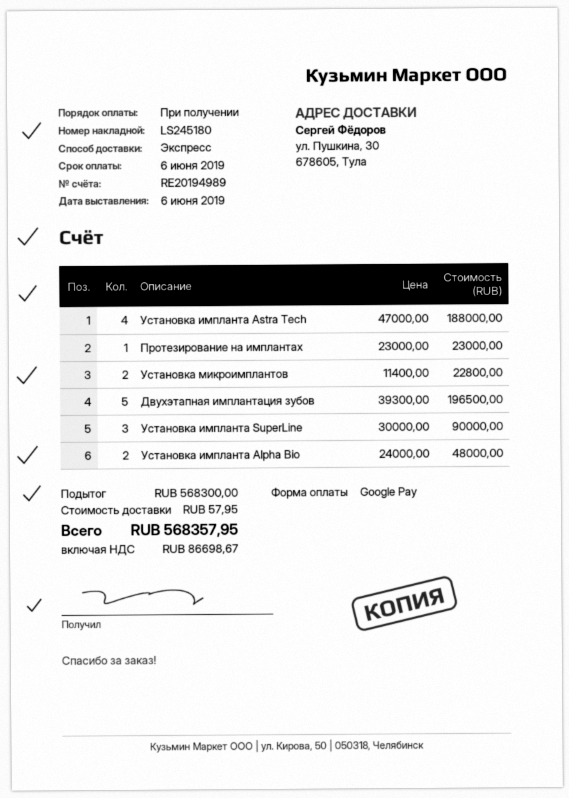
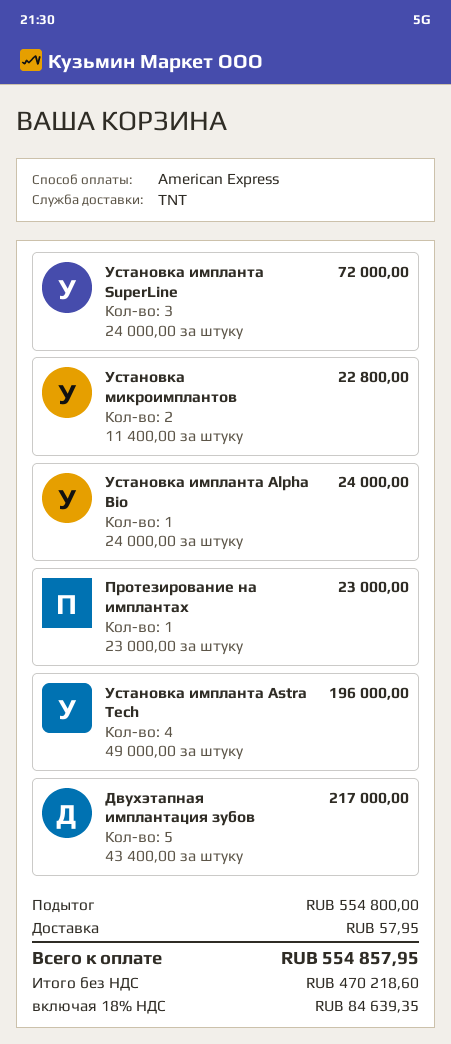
payment method: Google Pay -> American Express
shipping method: express -> TNT
Установка импланта Astra Tech: 4 x 47000.00 = 188000.00 -> 4 x 49000.00 = 196000.00
Двухэтапная имплантация зубов: 5 x 39300.00 = 196500.00 -> 5 x 43400.00 = 217000.00
Установка импланта SuperLine: 3 x 30000.00 = 90000.00 -> 3 x 24000.00 = 72000.00
Установка импланта Alpha Bio: 2 x 24000.00 = 48000.00 -> 1 x 24000.00 = 24000.00
subtotal: 568300.00 -> 554800.00
tax: 86698.67 -> 84639.35
total: 568357.95 -> 554857.95

